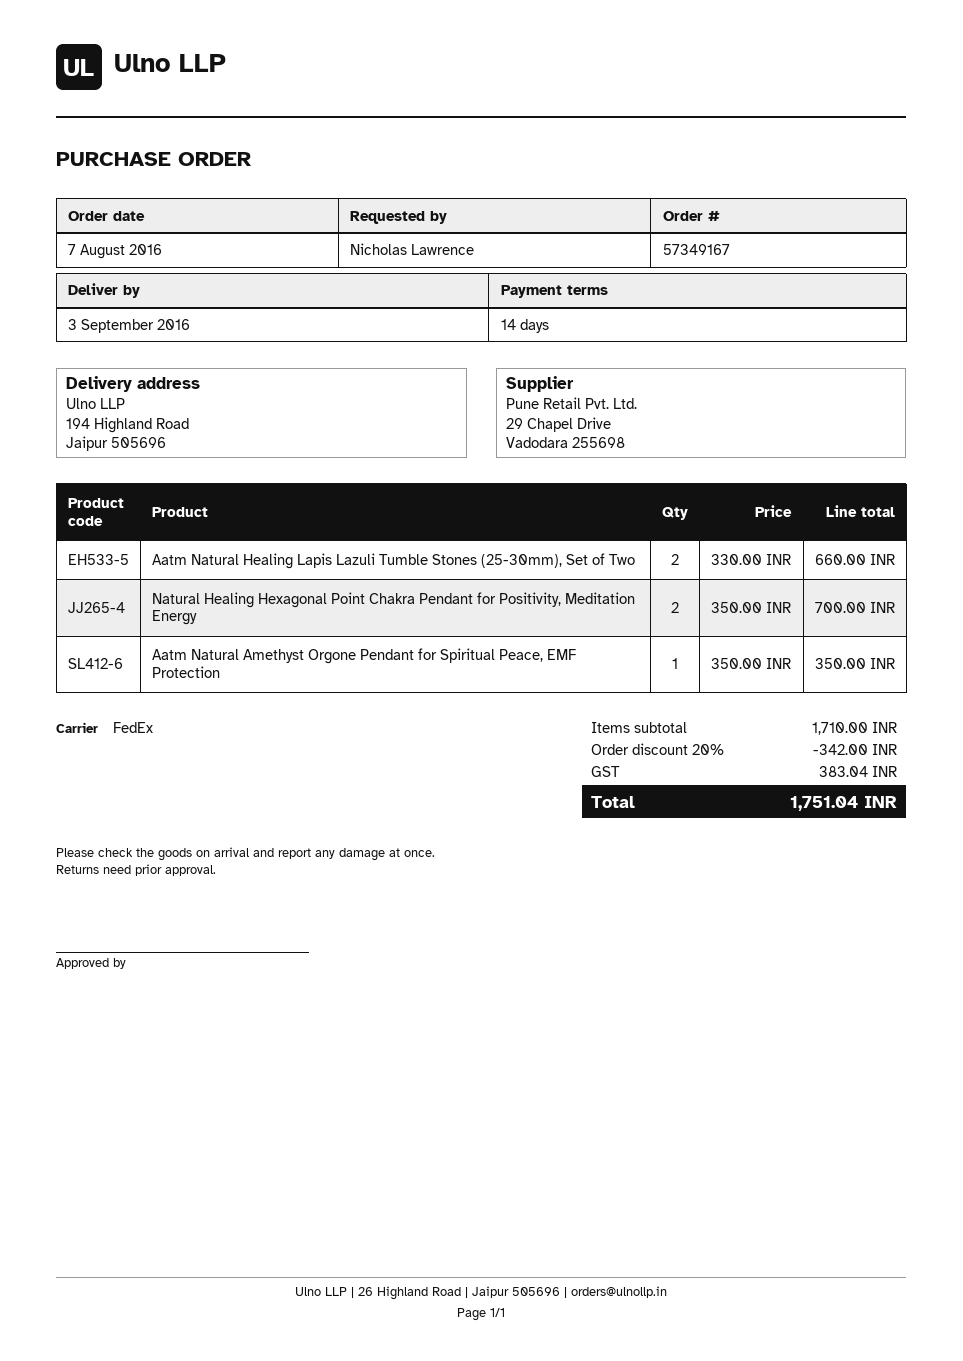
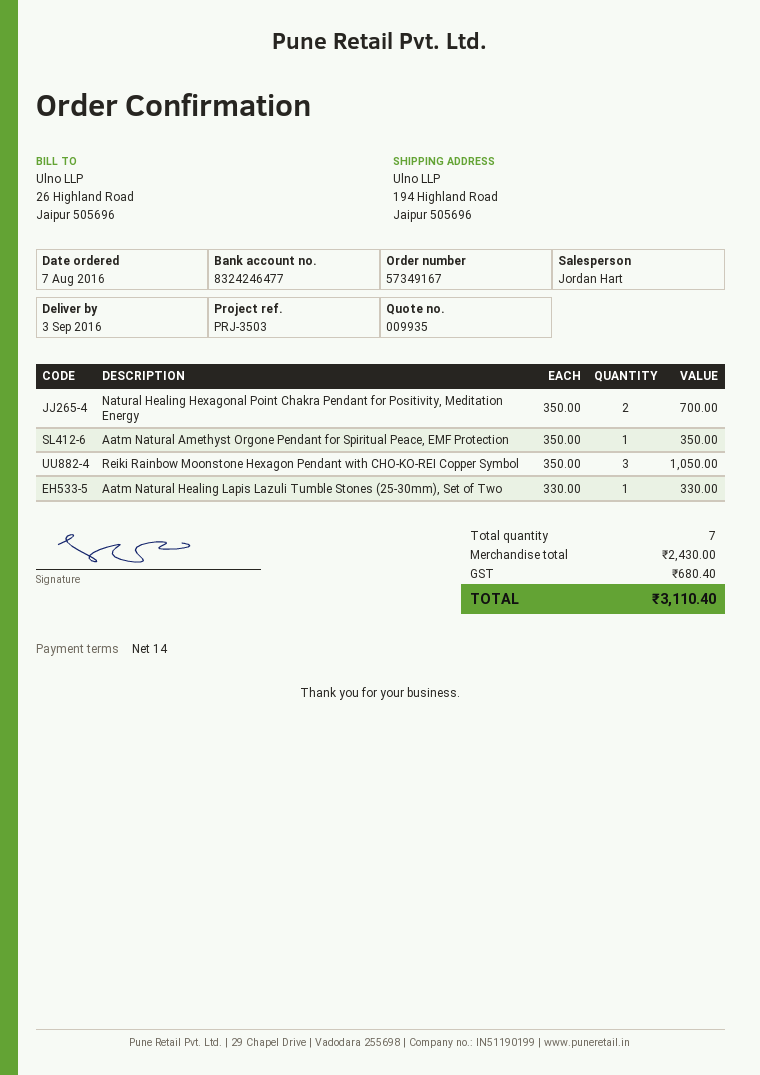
Aatm Natural Healing Lapis Lazuli Tumble Stones (25-30mm), Set of Two: 2 x 330.00 = 660.00 -> 1 x 330.00 = 330.00
Reiki Rainbow Moonstone Hexagon Pendant with CHO-KO-REI Copper Symbol: none -> 3 x 350.00 = 1050.00
subtotal: 1710.00 -> 2430.00
discount: 20% = 342.00 -> none
tax: 383.04 -> 680.40
total: 1751.04 -> 3110.40

